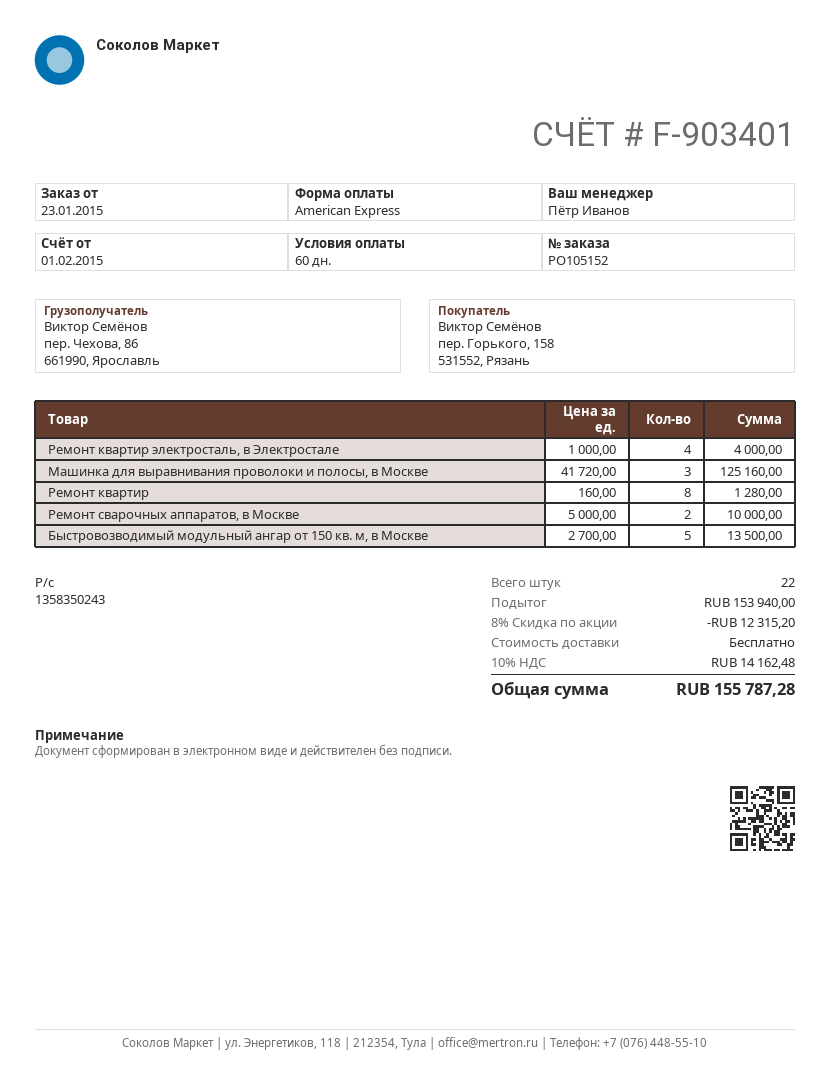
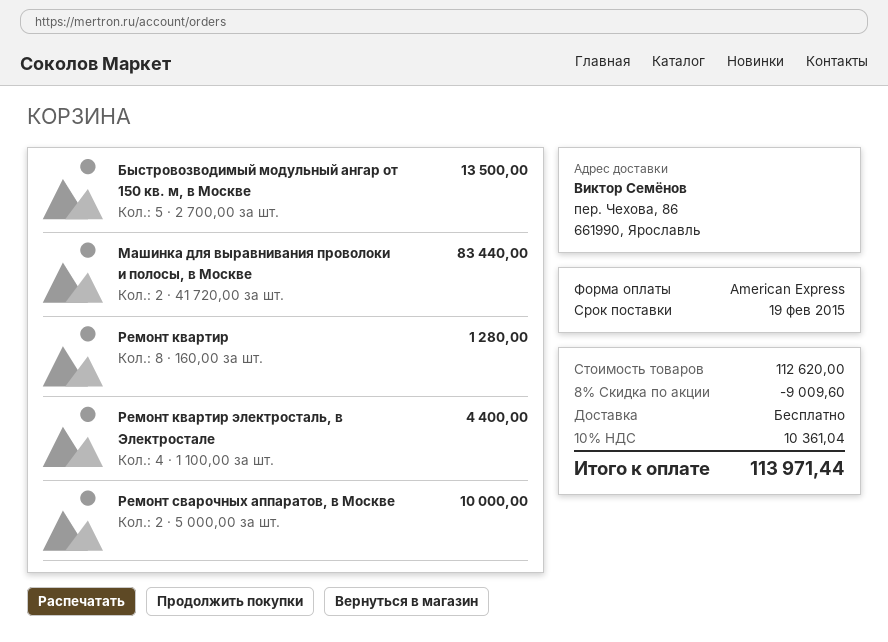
Ремонт квартир электросталь, в Электростале: 4 x 1000.00 = 4000.00 -> 4 x 1100.00 = 4400.00
Машинка для выравнивания проволоки и полосы, в Москве: 3 x 41720.00 = 125160.00 -> 2 x 41720.00 = 83440.00
subtotal: 153940.00 -> 112620.00
discount: 8% = 12315.20 -> 8% = 9009.60
tax: 10% = 14162.48 -> 10% = 10361.04
total: 155787.28 -> 113971.44

